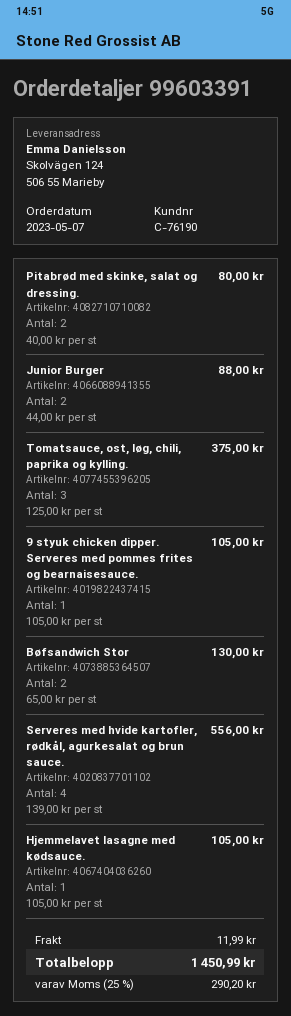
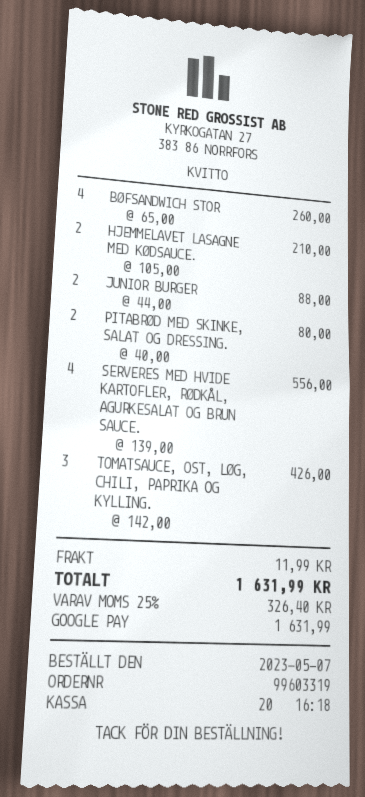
order number: 99603391 -> 99603319
Tomatsauce, ost, løg, chili, paprika og kylling.: 3 x 125.00 = 375.00 -> 3 x 142.00 = 426.00
9 styuk chicken dipper. Serveres med pommes frites og bearnaisesauce.: 1 x 105.00 = 105.00 -> none
Bøfsandwich Stor: 2 x 65.00 = 130.00 -> 4 x 65.00 = 260.00
Hjemmelavet lasagne med kødsauce.: 1 x 105.00 = 105.00 -> 2 x 105.00 = 210.00
tax: 25% = 290.20 -> 25% = 326.40
total: 1450.99 -> 1631.99

